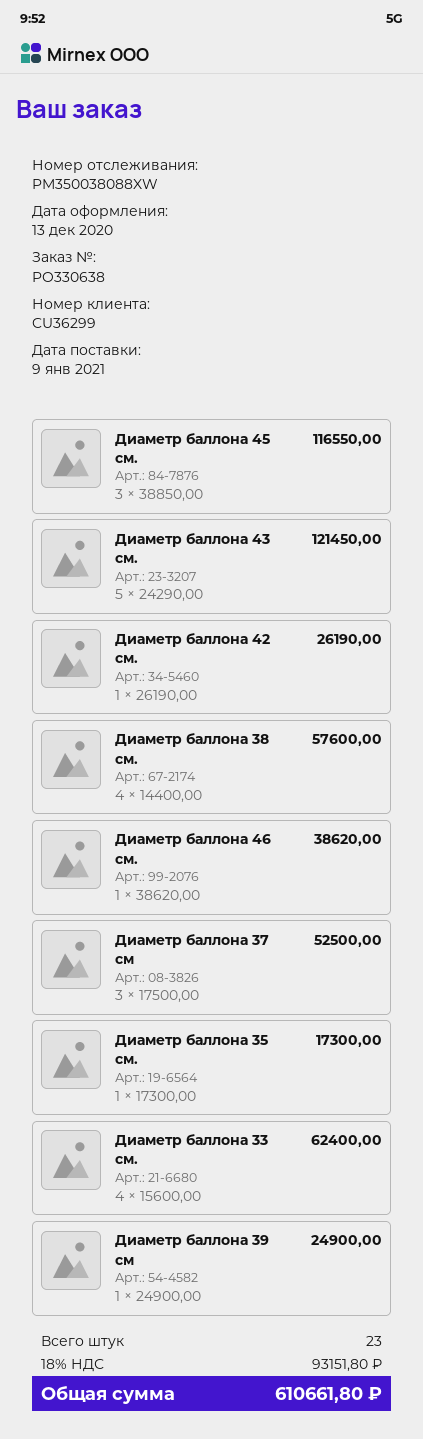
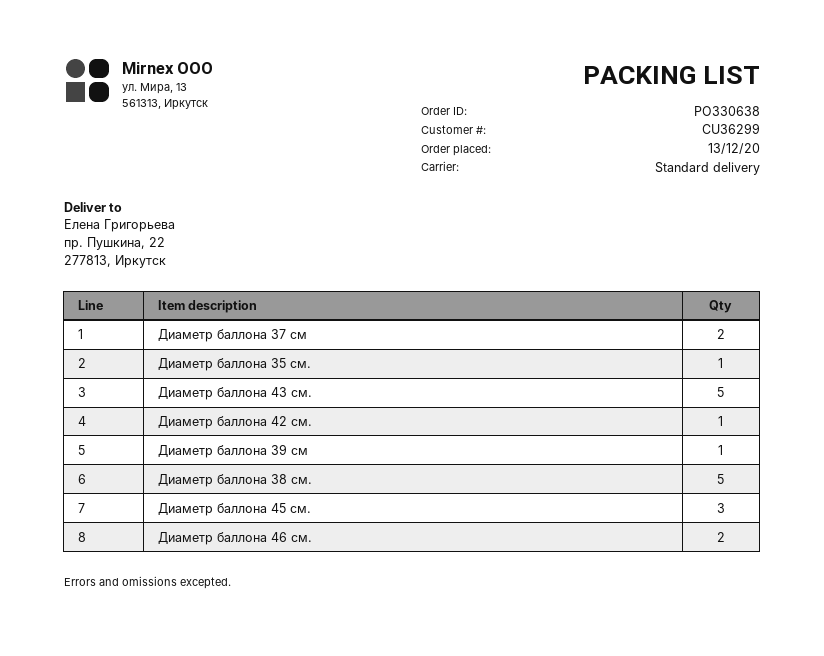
Диаметр баллона 38 см.: 4 -> 5
Диаметр баллона 46 см.: 1 -> 2
Диаметр баллона 37 см: 3 -> 2
Диаметр баллона 33 см.: 4 -> none

